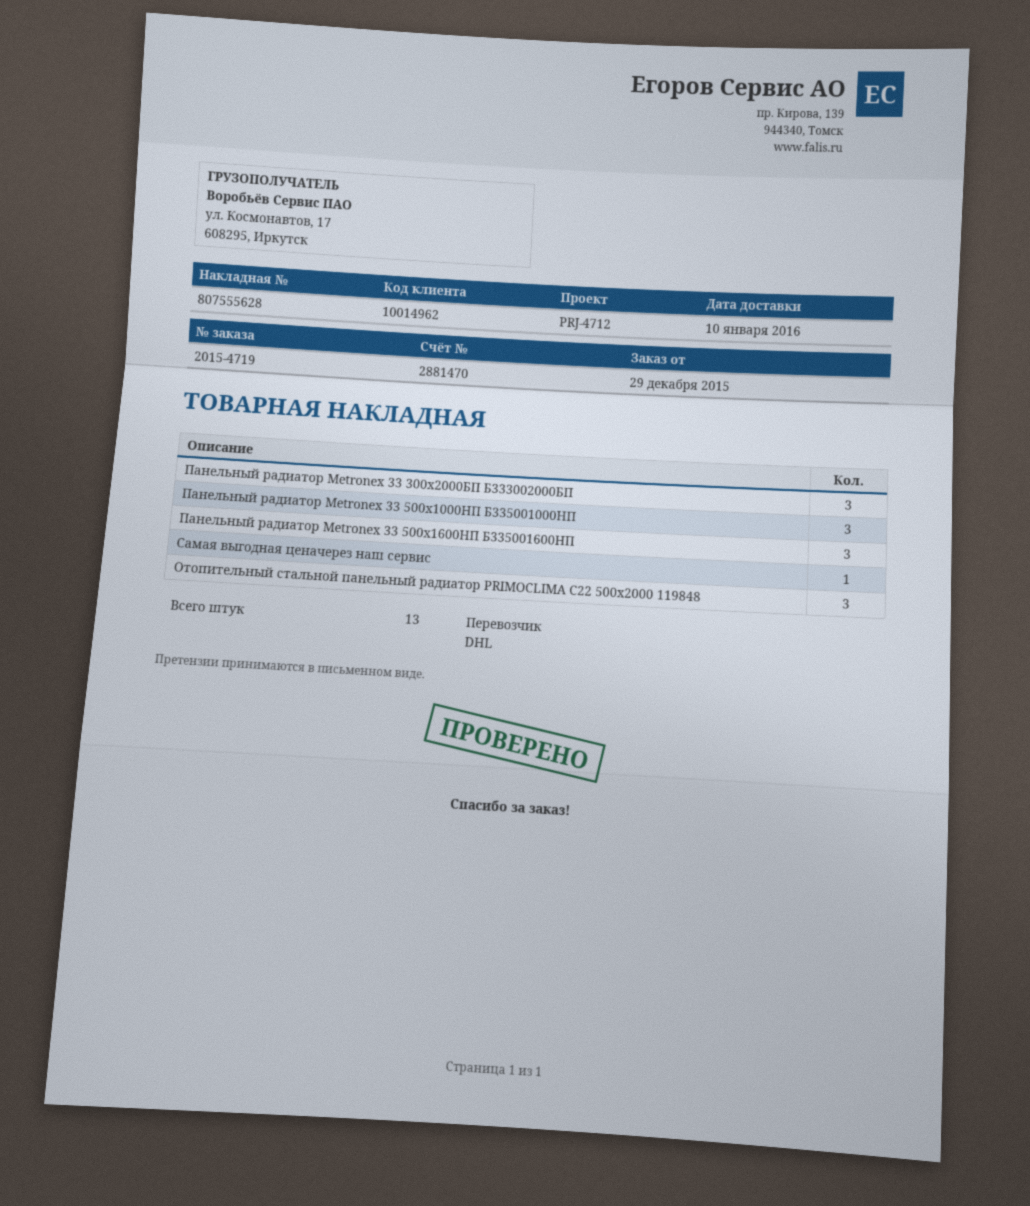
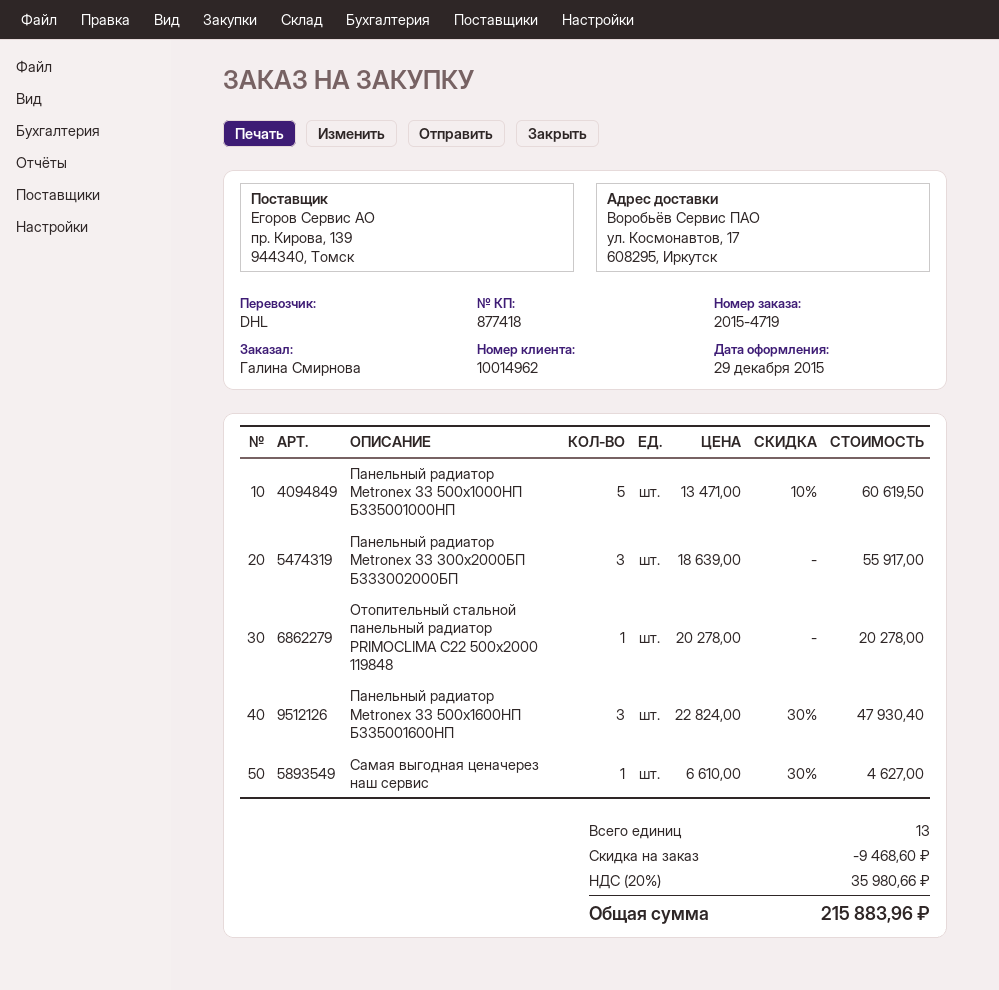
Панельный радиатор Metronex 33 500х1000НП Б335001000НП: 3 -> 5
Отопительный стальной панельный радиатор PRIMOCLIMA C22 500х2000 119848: 3 -> 1

